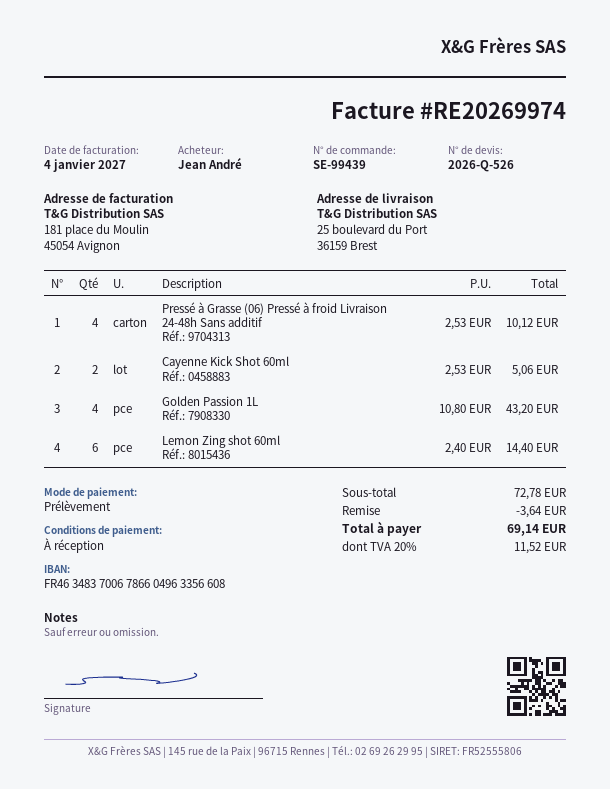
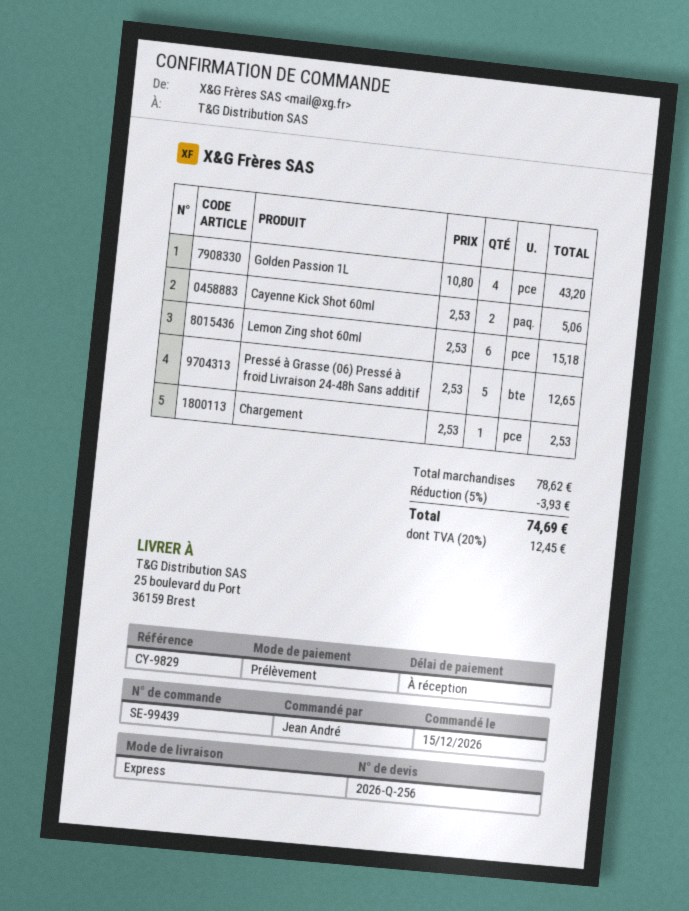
quote number: 2026-Q-526 -> 2026-Q-256
Pressé à Grasse (06) Pressé à froid Livraison 24-48h Sans additif: 4 x 2.53 = 10.12 -> 5 x 2.53 = 12.65
Lemon Zing shot 60ml: 6 x 2.40 = 14.40 -> 6 x 2.53 = 15.18
Chargement: none -> 1 x 2.53 = 2.53
subtotal: 72.78 -> 78.62
discount: 3.64 -> 3.93
tax: 20% = 11.52 -> 20% = 12.45
total: 69.14 -> 74.69

